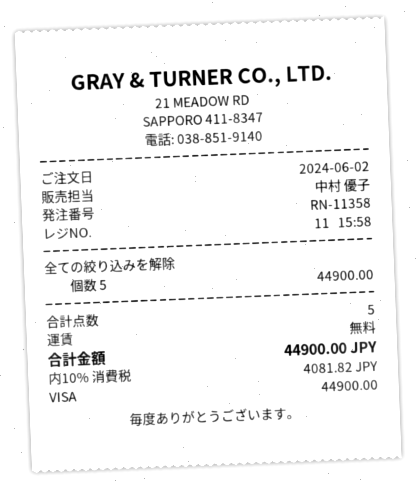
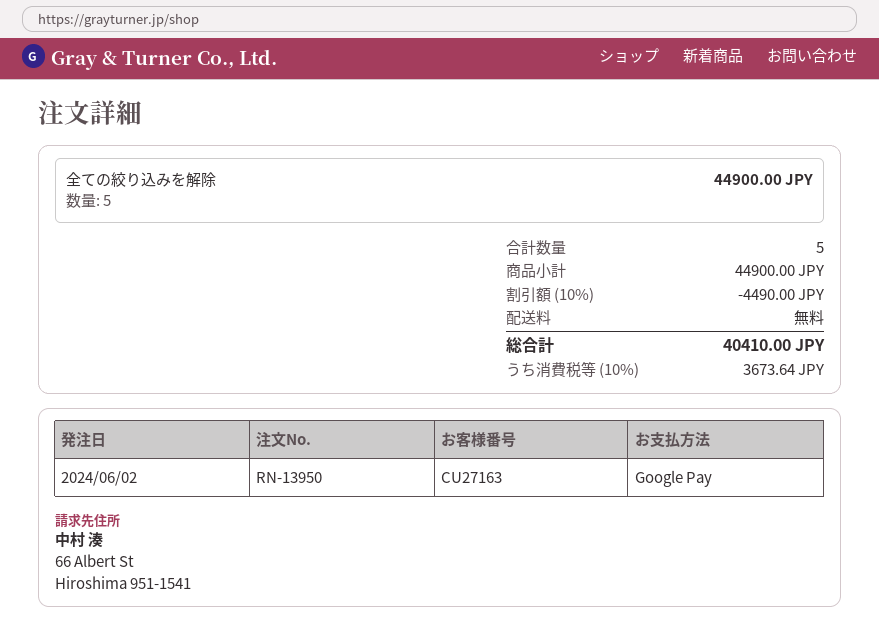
order number: RN-11358 -> RN-13950
payment method: Visa -> Google Pay
discount: none -> 10% = 4490.00
tax: 10% = 4081.82 -> 10% = 3673.64
total: 44900.00 -> 40410.00

